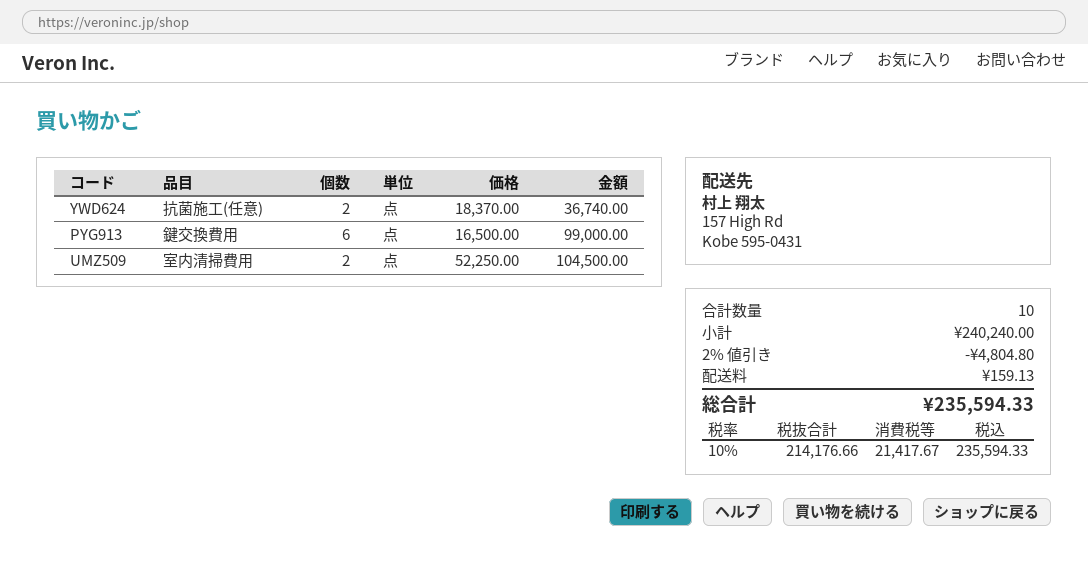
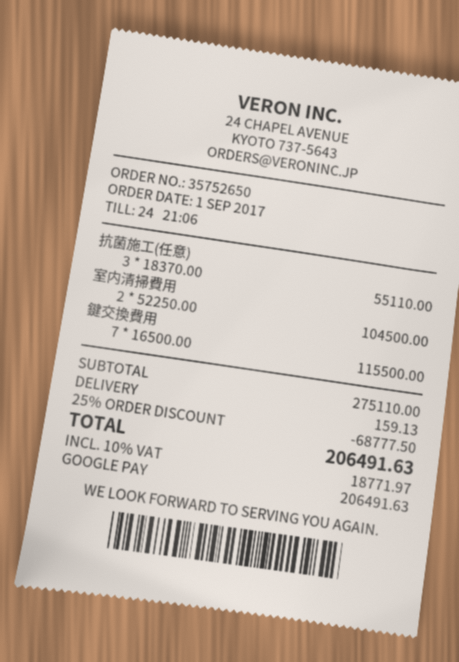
抗菌施工(任意): 2 x 18370.00 = 36740.00 -> 3 x 18370.00 = 55110.00
鍵交換費用: 6 x 16500.00 = 99000.00 -> 7 x 16500.00 = 115500.00
subtotal: 240240.00 -> 275110.00
discount: 2% = 4804.80 -> 25% = 68777.50
tax: 10% = 21417.67 -> 10% = 18771.97
total: 235594.33 -> 206491.63

